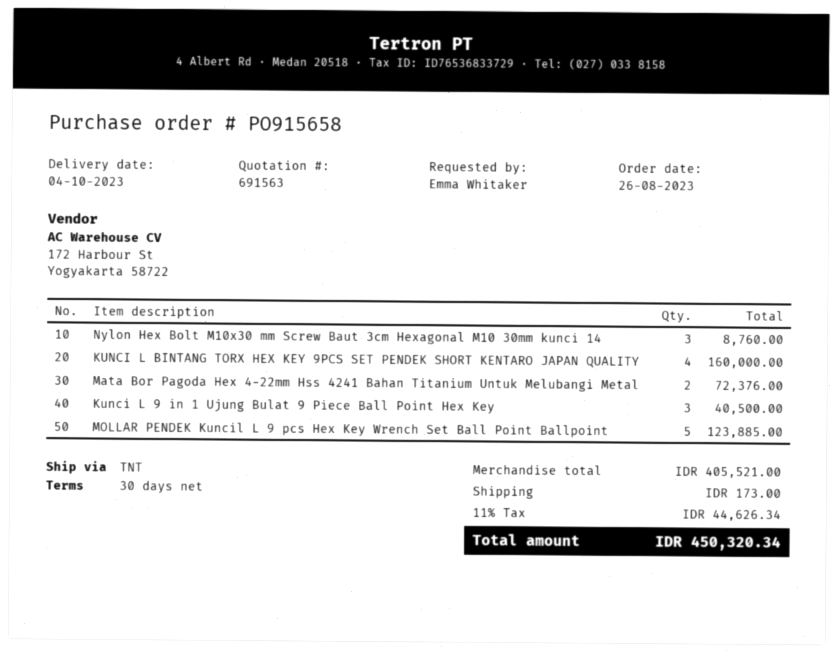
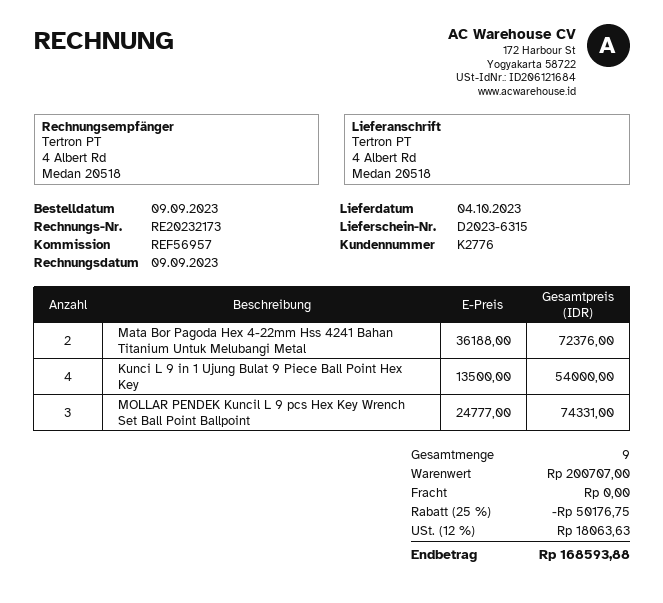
order date: 2023-08-26 -> 2023-09-09
Nylon Hex Bolt M10x30 mm Screw Baut 3cm Hexagonal M10 30mm kunci 14: 3 for 8760.00 -> none
KUNCI L BINTANG TORX HEX KEY 9PCS SET PENDEK SHORT KENTARO JAPAN QUALITY: 4 for 160000.00 -> none
Kunci L 9 in 1 Ujung Bulat 9 Piece Ball Point Hex Key: 3 for 40500.00 -> 4 for 54000.00
MOLLAR PENDEK Kuncil L 9 pcs Hex Key Wrench Set Ball Point Ballpoint: 5 for 123885.00 -> 3 for 74331.00
subtotal: 405521.00 -> 200707.00
discount: none -> 25% = 50176.75
shipping: 173.00 -> 0.00
tax: 11% = 44626.34 -> 12% = 18063.63
total: 450320.34 -> 168593.88

